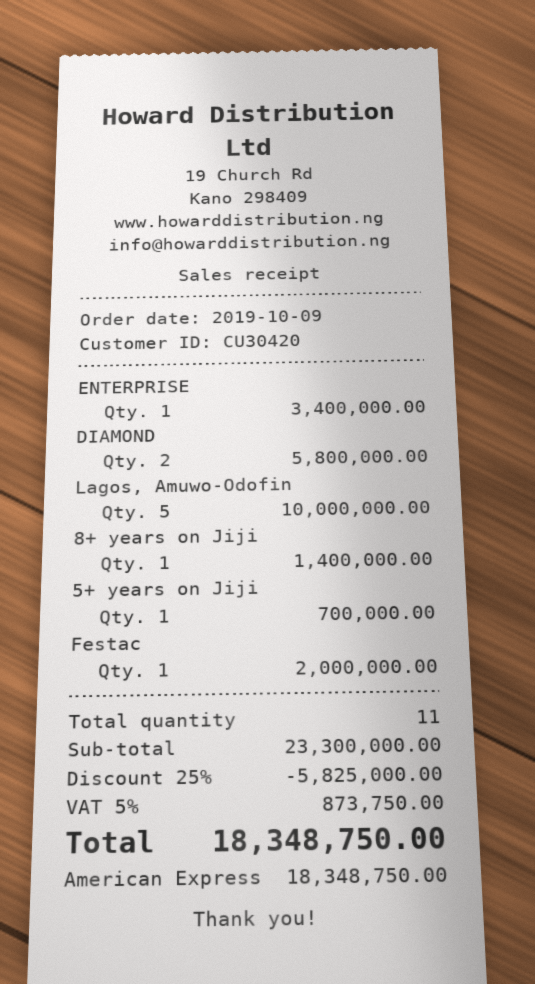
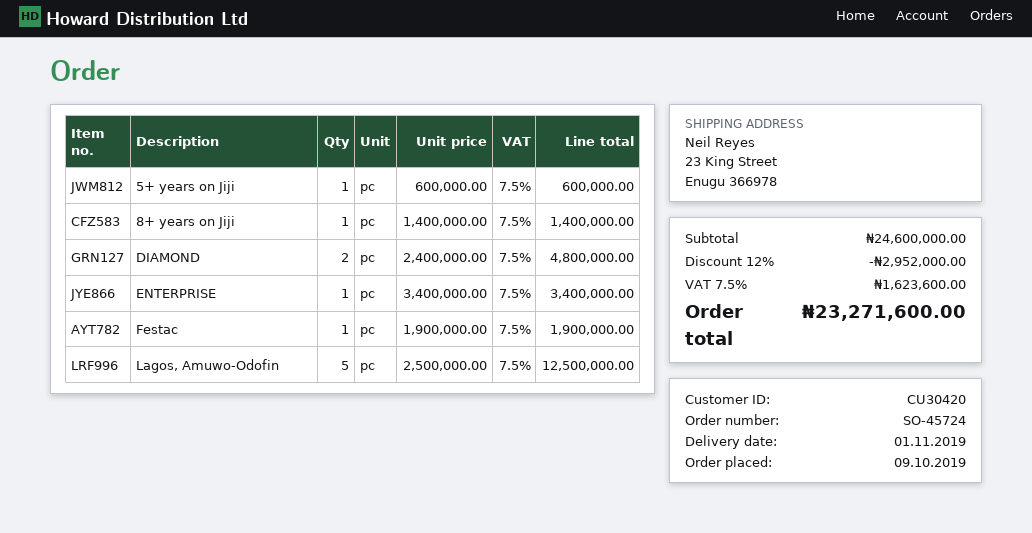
DIAMOND: 2 for 5800000.00 -> 2 for 4800000.00
Lagos, Amuwo-Odofin: 5 for 10000000.00 -> 5 for 12500000.00
5+ years on Jiji: 1 for 700000.00 -> 1 for 600000.00
Festac: 1 for 2000000.00 -> 1 for 1900000.00
subtotal: 23300000.00 -> 24600000.00
discount: 25% = 5825000.00 -> 12% = 2952000.00
tax: 5% = 873750.00 -> 7.5% = 1623600.00
total: 18348750.00 -> 23271600.00

